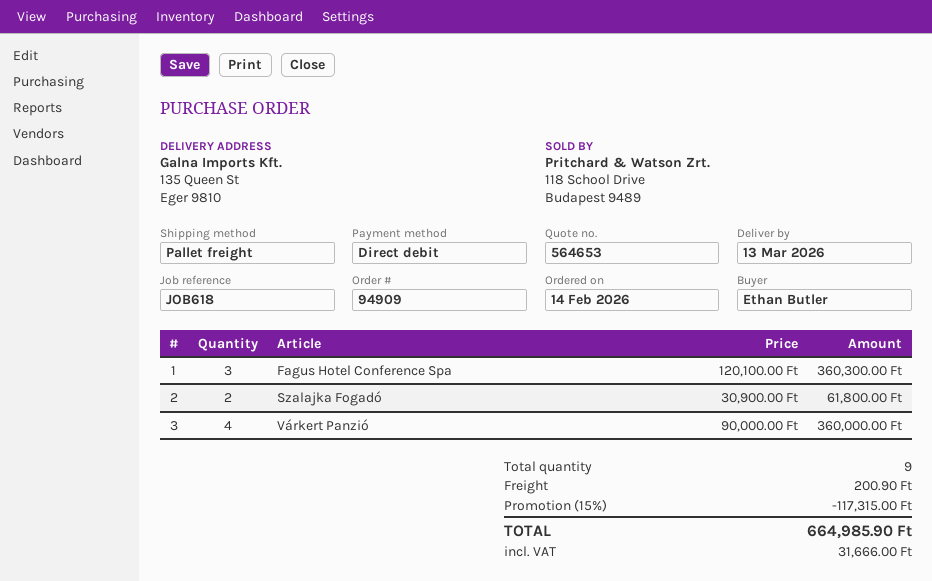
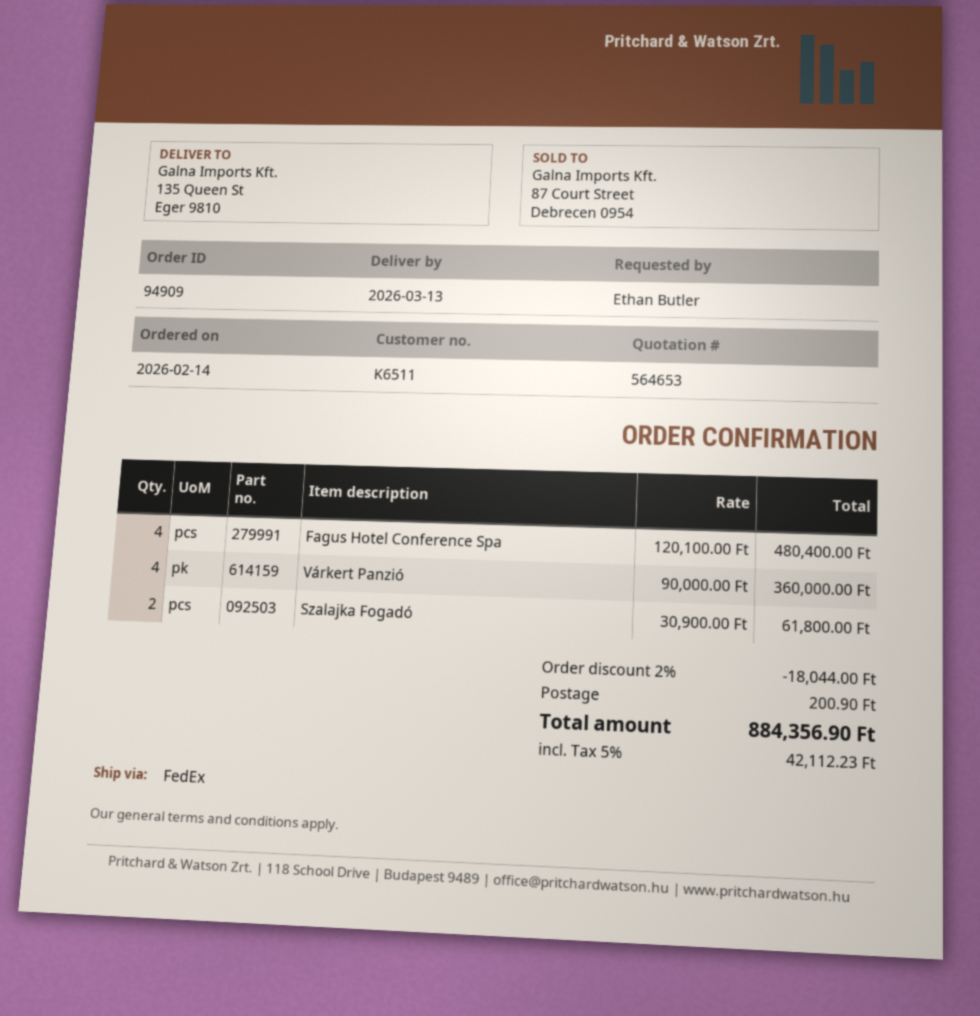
shipping method: pallet freight -> FedEx
Fagus Hotel Conference Spa: 3 x 120100.00 = 360300.00 -> 4 x 120100.00 = 480400.00
discount: 15% = 117315.00 -> 2% = 18044.00
tax: 31666.00 -> 42112.23
total: 664985.90 -> 884356.90

